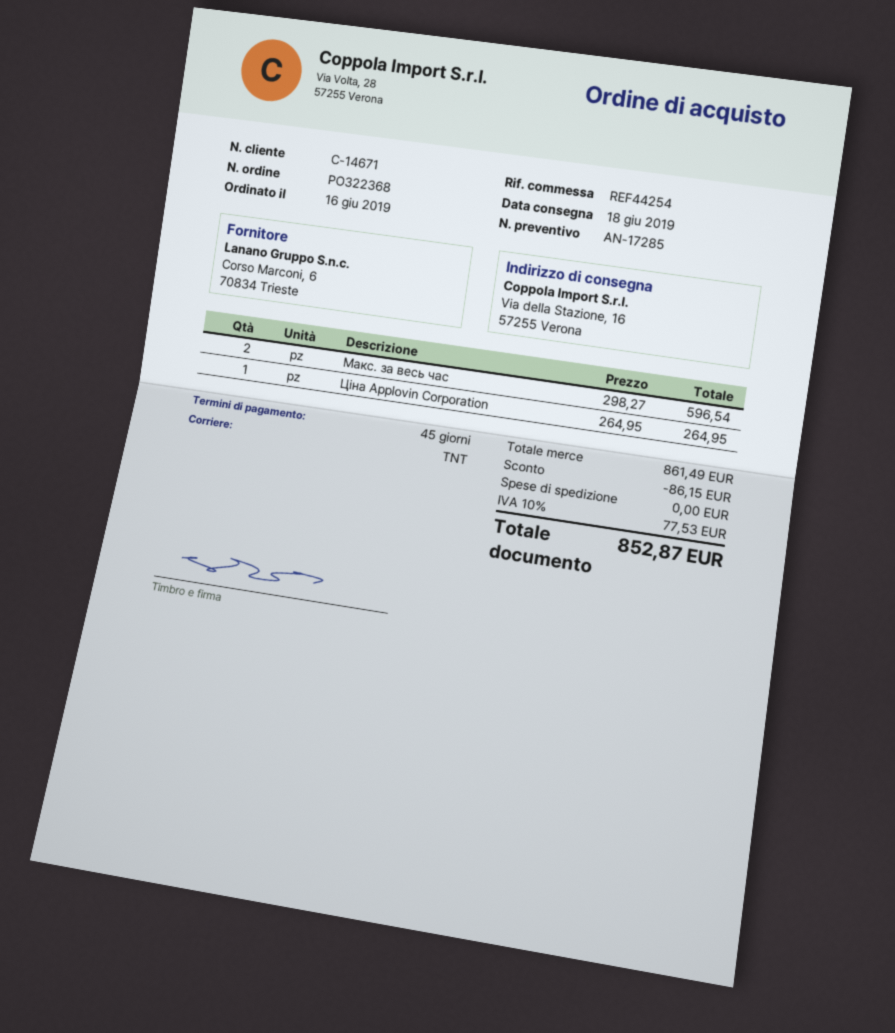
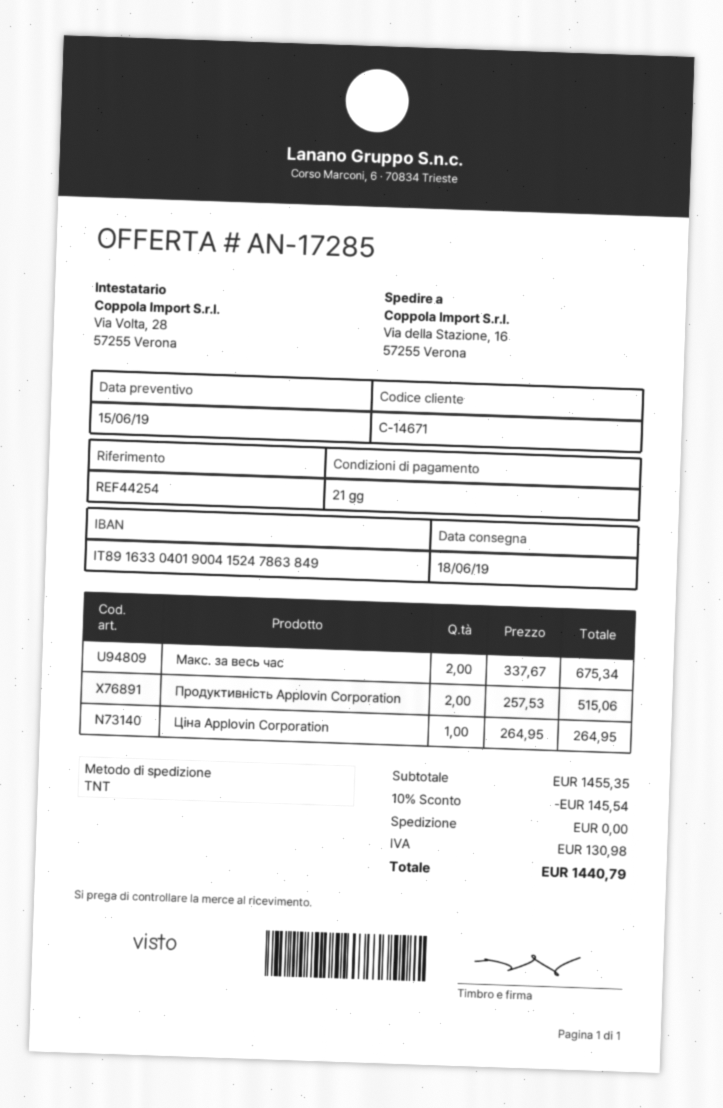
payment terms: 45 days -> 21 days
Макс. за весь час: 2 x 298.27 = 596.54 -> 2 x 337.67 = 675.34
Продуктивність Applovin Corporation: none -> 2 x 257.53 = 515.06
subtotal: 861.49 -> 1455.35
discount: 86.15 -> 145.54
tax: 77.53 -> 130.98
total: 852.87 -> 1440.79

